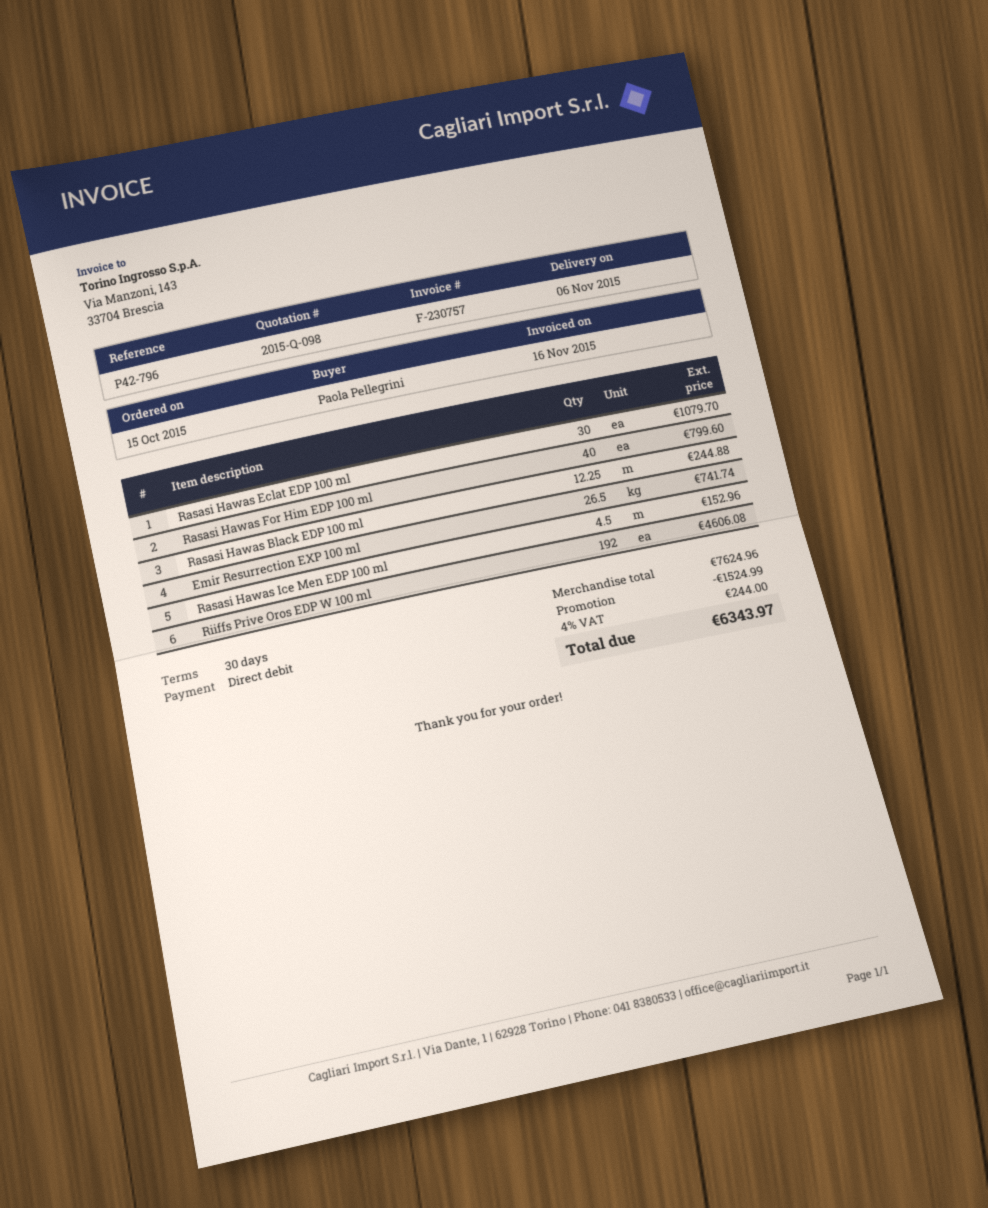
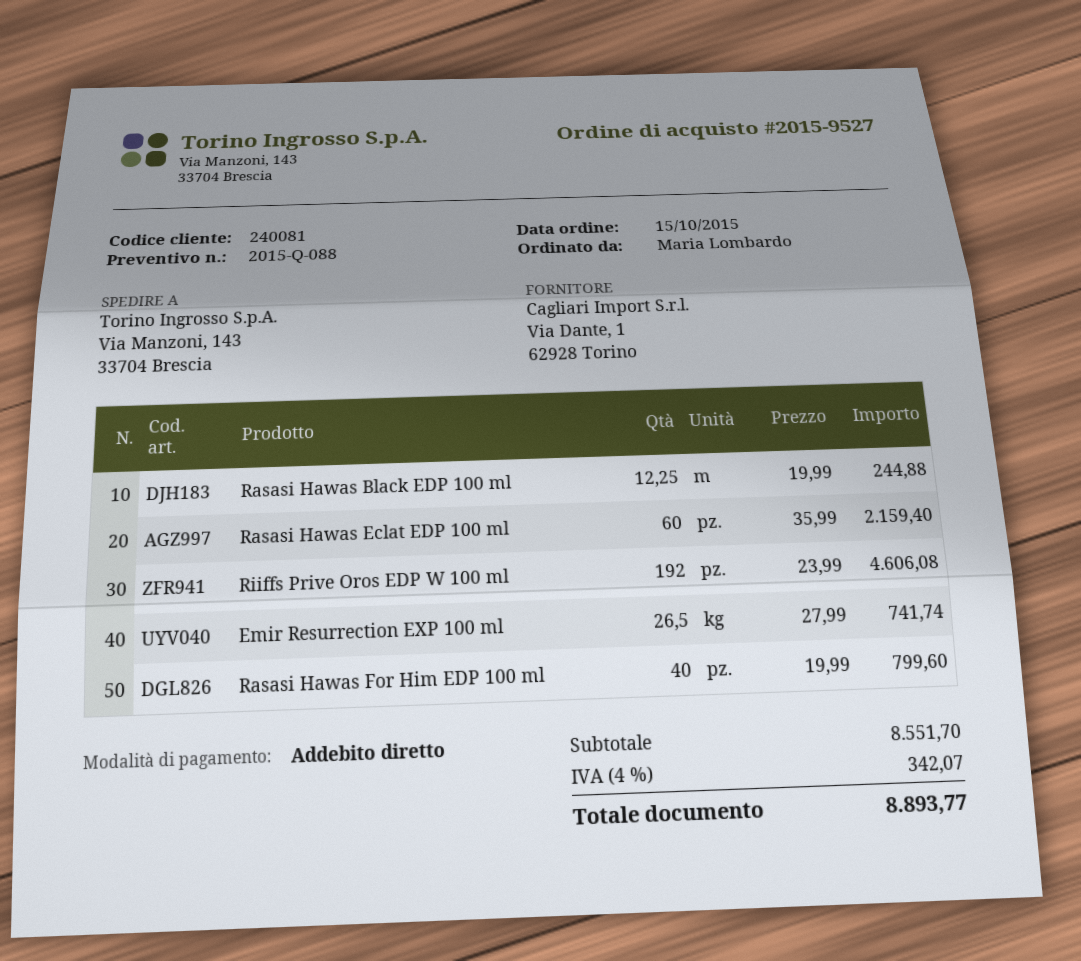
quote number: 2015-Q-098 -> 2015-Q-088
ordered by: Paola Pellegrini -> Maria Lombardo
Rasasi Hawas Eclat EDP 100 ml: 30 for 1079.70 -> 60 for 2159.40
Rasasi Hawas Ice Men EDP 100 ml: 4.5 for 152.96 -> none
subtotal: 7624.96 -> 8551.70
discount: 1524.99 -> none
tax: 4% = 244.00 -> 4% = 342.07
total: 6343.97 -> 8893.77

